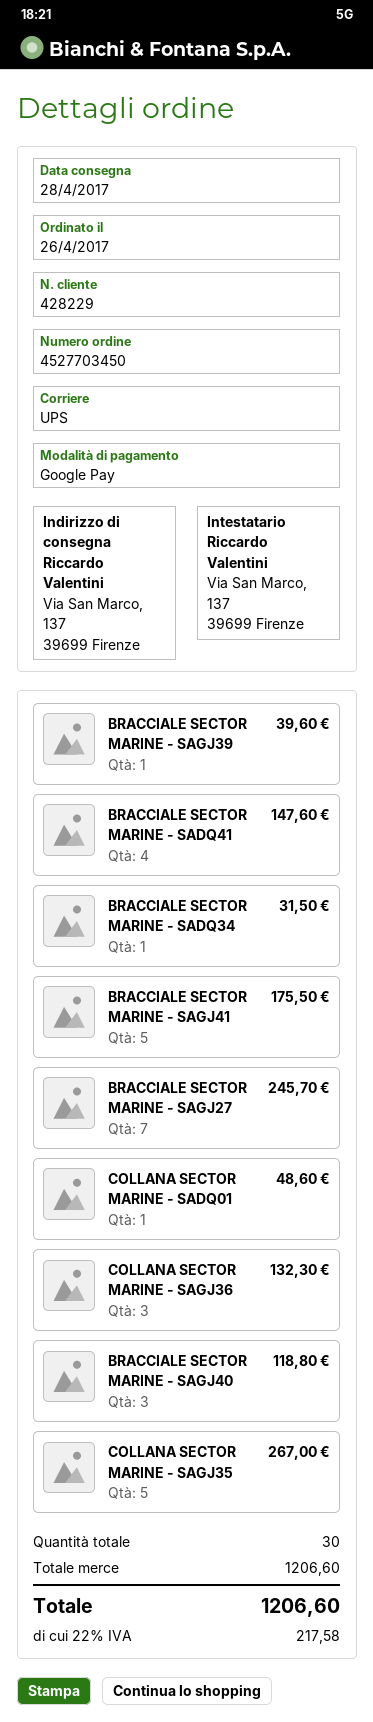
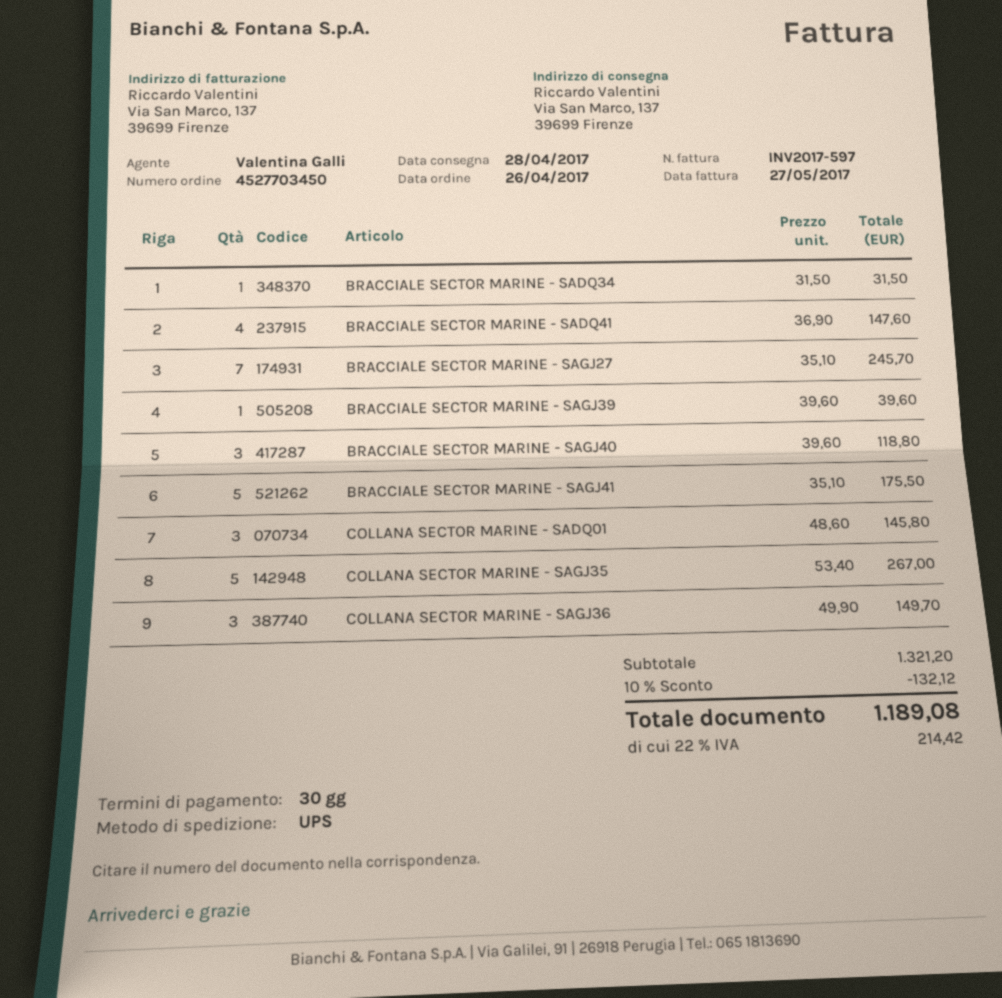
COLLANA SECTOR MARINE - SADQ01: 1 for 48.60 -> 3 for 145.80
COLLANA SECTOR MARINE - SAGJ36: 3 for 132.30 -> 3 for 149.70
subtotal: 1206.60 -> 1321.20
discount: none -> 10% = 132.12
tax: 22% = 217.58 -> 22% = 214.42
total: 1206.60 -> 1189.08

